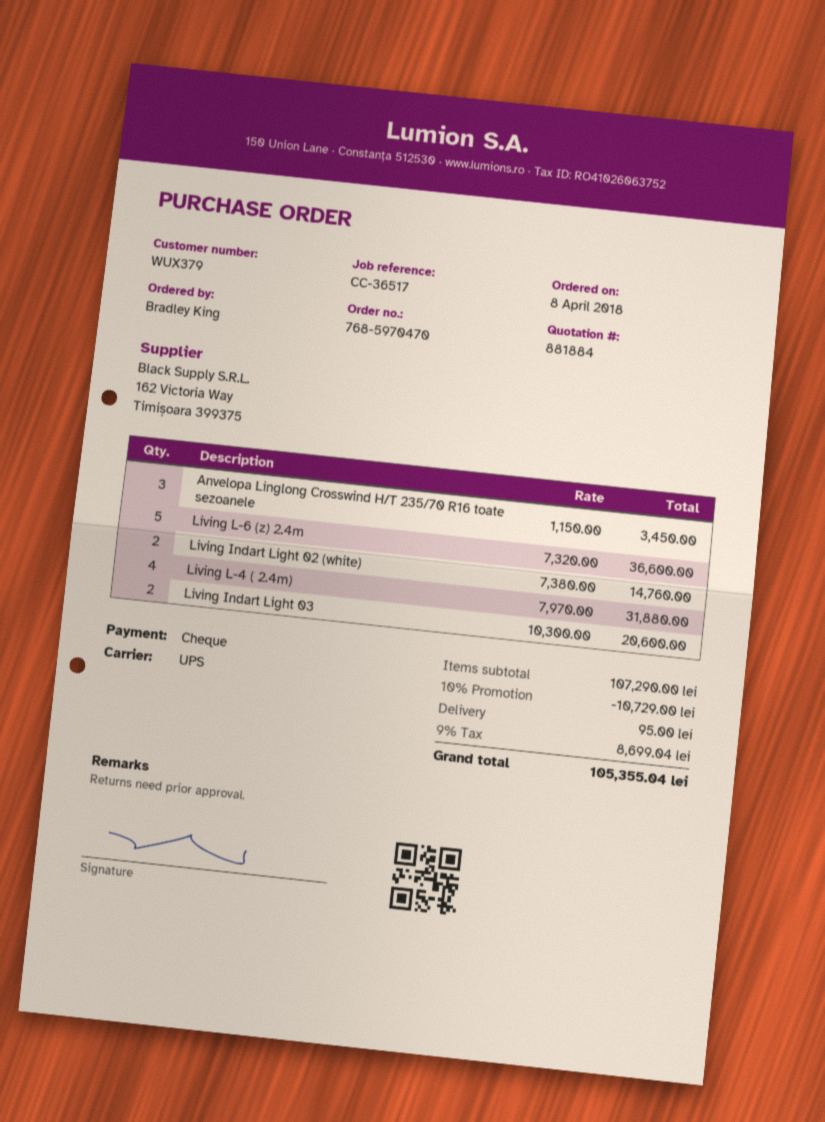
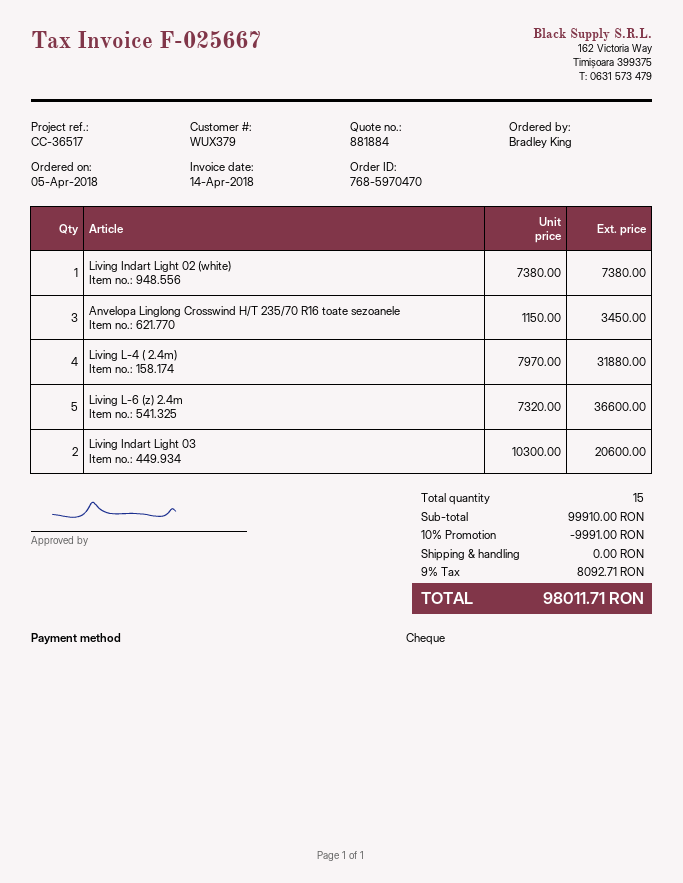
order date: 2018-04-08 -> 2018-04-05
Living Indart Light 02 (white): 2 x 7380.00 = 14760.00 -> 1 x 7380.00 = 7380.00
subtotal: 107290.00 -> 99910.00
discount: 10% = 10729.00 -> 10% = 9991.00
shipping: 95.00 -> 0.00
tax: 9% = 8699.04 -> 9% = 8092.71
total: 105355.04 -> 98011.71

